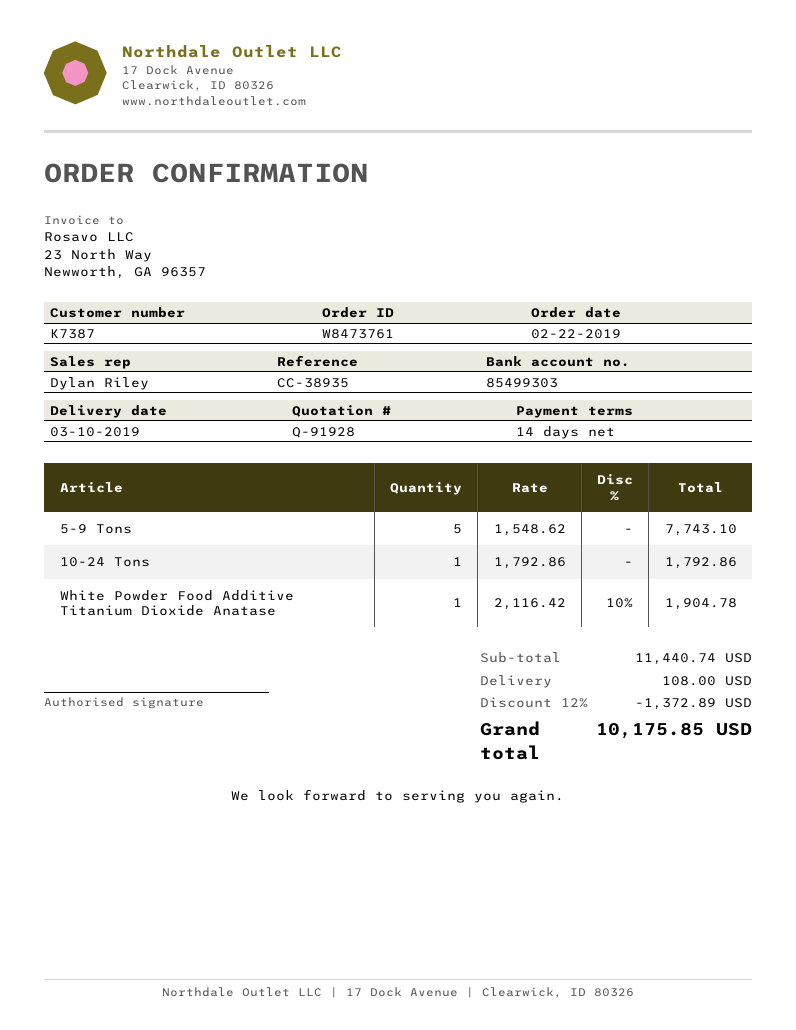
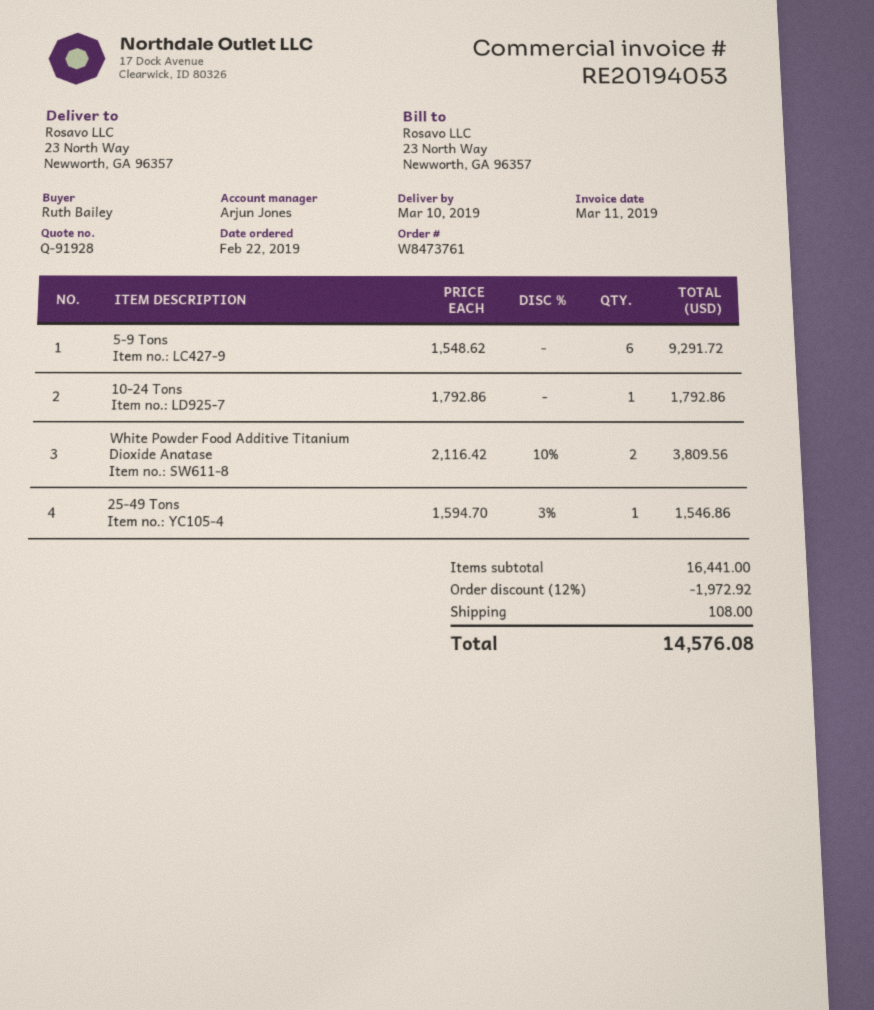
sales rep: Dylan Riley -> Arjun Jones
5-9 Tons: 5 x 1548.62 = 7743.10 -> 6 x 1548.62 = 9291.72
White Powder Food Additive Titanium Dioxide Anatase: 1 x 2116.42 - 10% = 1904.78 -> 2 x 2116.42 - 10% = 3809.56
25-49 Tons: none -> 1 x 1594.70 - 3% = 1546.86
subtotal: 11440.74 -> 16441.00
discount: 12% = 1372.89 -> 12% = 1972.92
total: 10175.85 -> 14576.08

